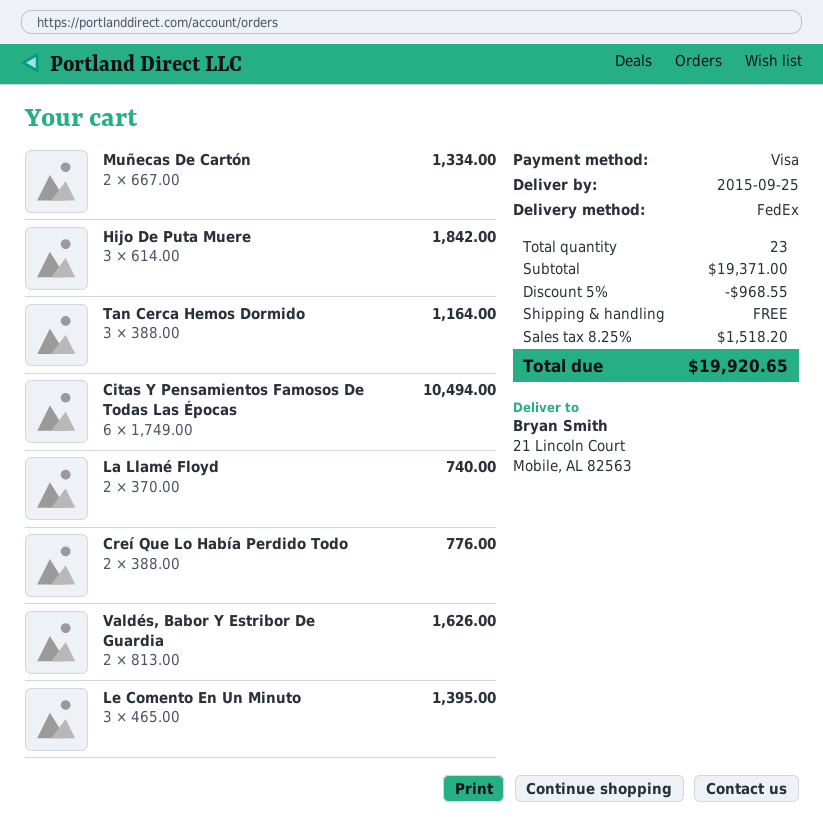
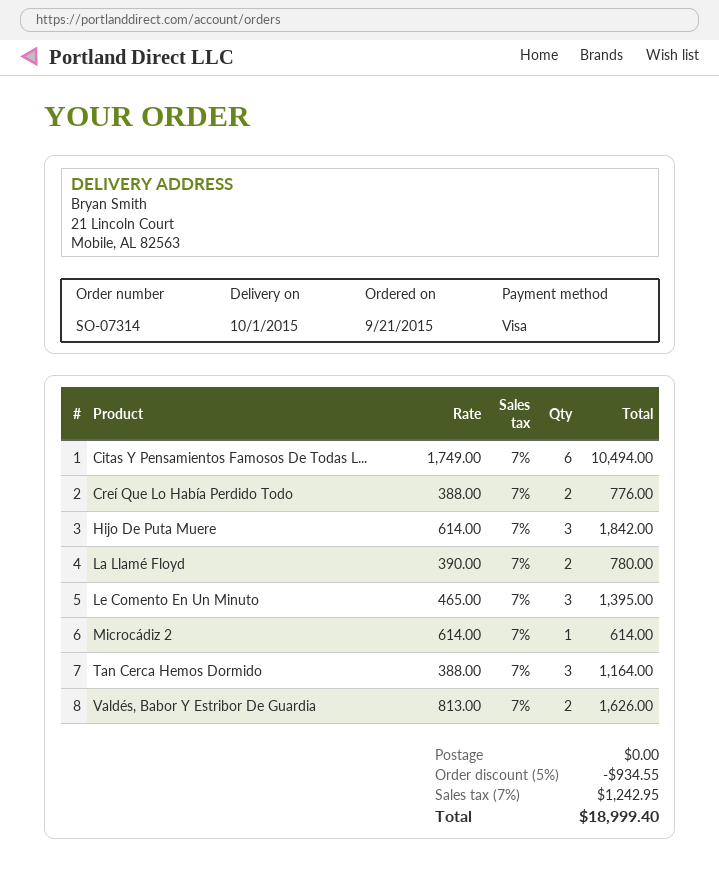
delivery date: 2015-09-25 -> 2015-10-01
Muñecas De Cartón: 2 x 667.00 = 1334.00 -> none
La Llamé Floyd: 2 x 370.00 = 740.00 -> 2 x 390.00 = 780.00
Microcádiz 2: none -> 1 x 614.00 = 614.00
discount: 5% = 968.55 -> 5% = 934.55
tax: 8.25% = 1518.20 -> 7% = 1242.95
total: 19920.65 -> 18999.40

